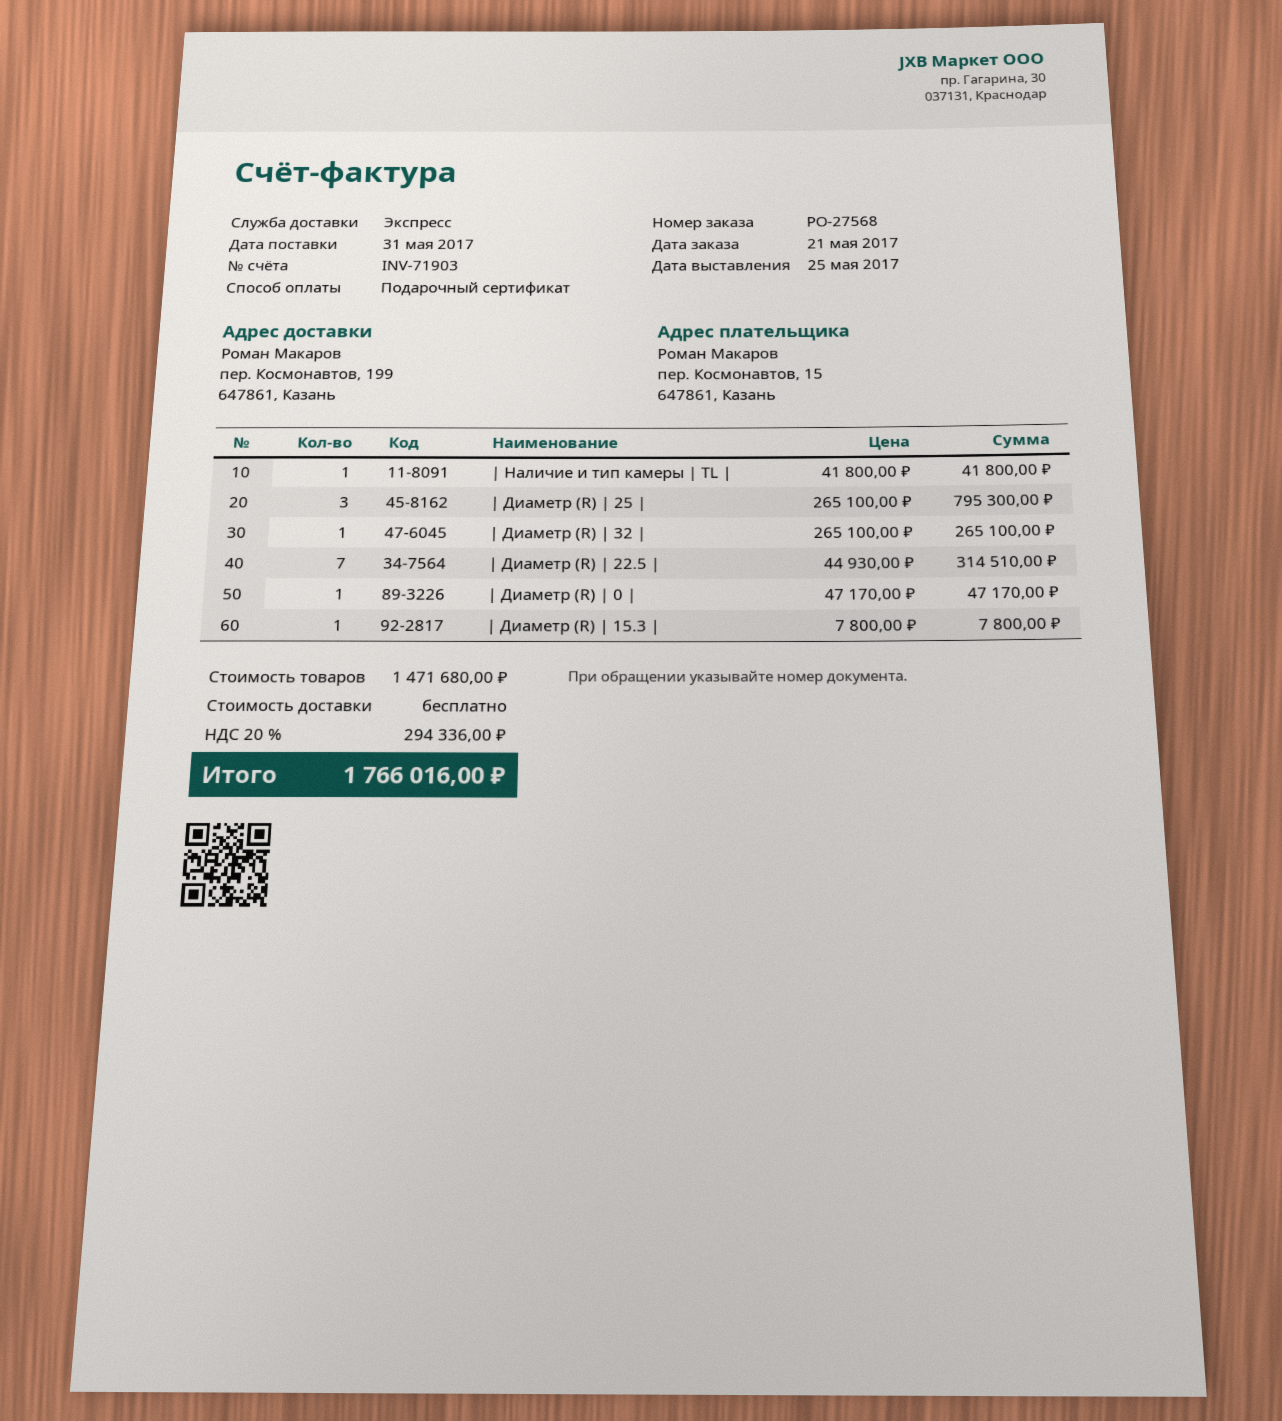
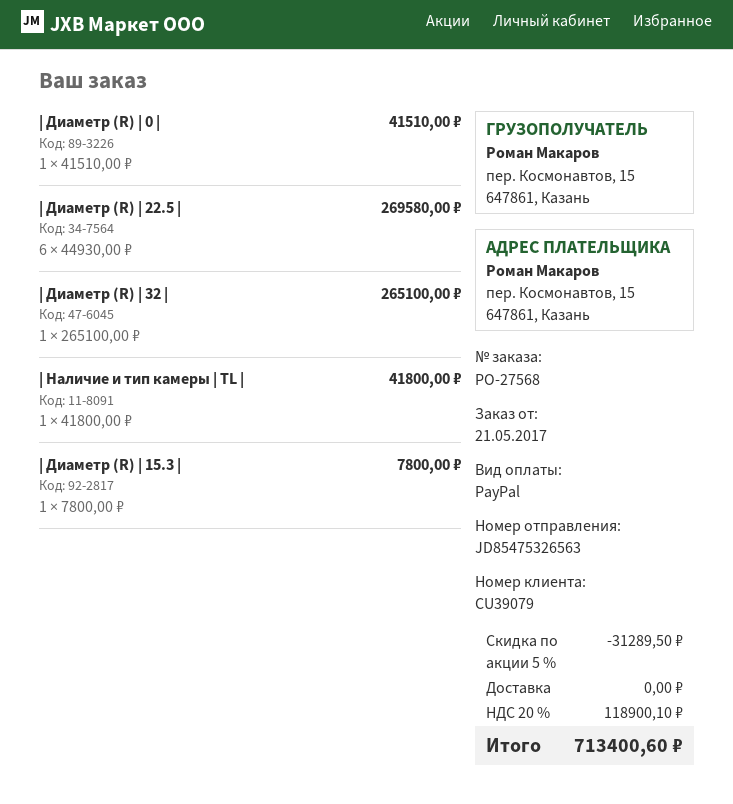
payment method: gift card -> PayPal
ship to: пер. Космонавтов, 199, 647861, Казань -> пер. Космонавтов, 15, 647861, Казань
| Диаметр (R) | 25 |: 3 x 265100.00 = 795300.00 -> none
| Диаметр (R) | 22.5 |: 7 x 44930.00 = 314510.00 -> 6 x 44930.00 = 269580.00
| Диаметр (R) | 0 |: 1 x 47170.00 = 47170.00 -> 1 x 41510.00 = 41510.00
discount: none -> 5% = 31289.50
tax: 20% = 294336.00 -> 20% = 118900.10
total: 1766016.00 -> 713400.60

